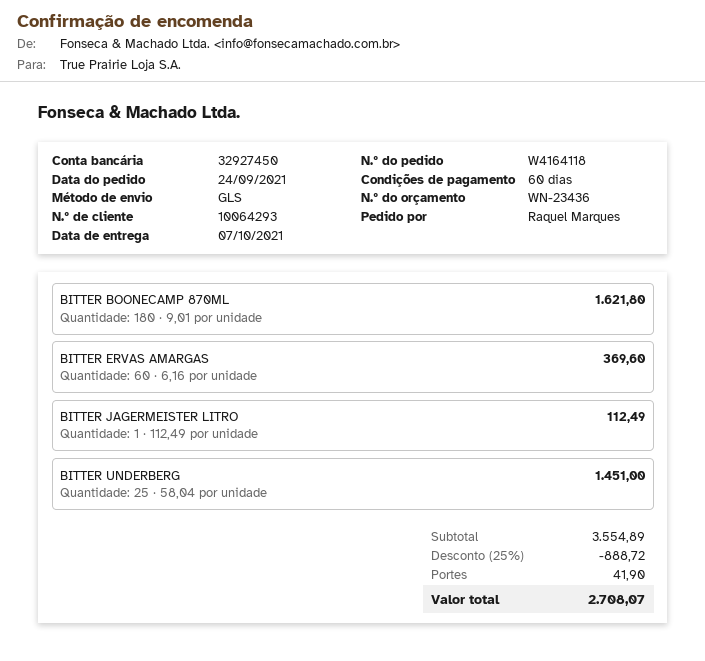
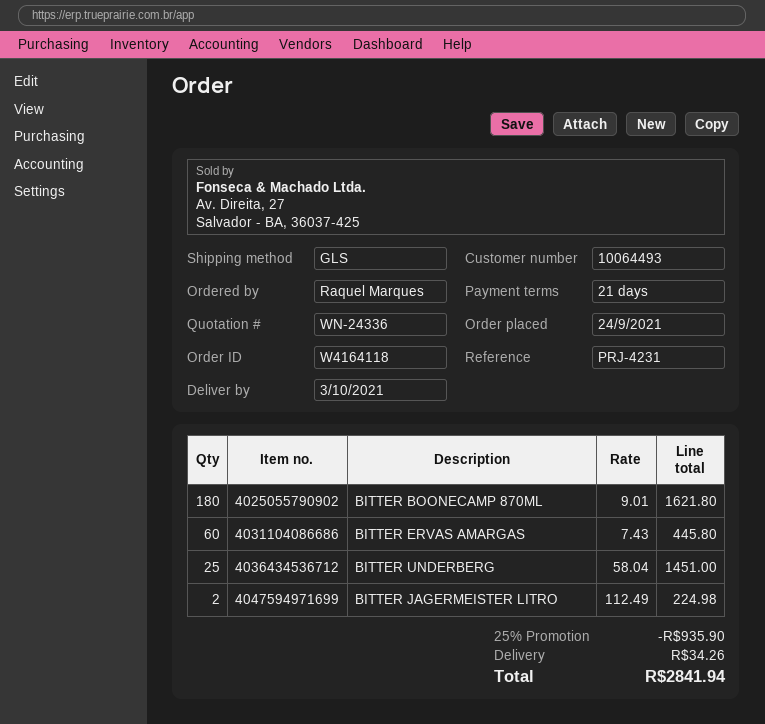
quote number: WN-23436 -> WN-24336
delivery date: 2021-10-07 -> 2021-10-03
payment terms: 60 days -> 21 days
customer number: 10064293 -> 10064493
BITTER ERVAS AMARGAS: 60 x 6.16 = 369.60 -> 60 x 7.43 = 445.80
BITTER JAGERMEISTER LITRO: 1 x 112.49 = 112.49 -> 2 x 112.49 = 224.98
discount: 25% = 888.72 -> 25% = 935.90
shipping: 41.90 -> 34.26
total: 2708.07 -> 2841.94

